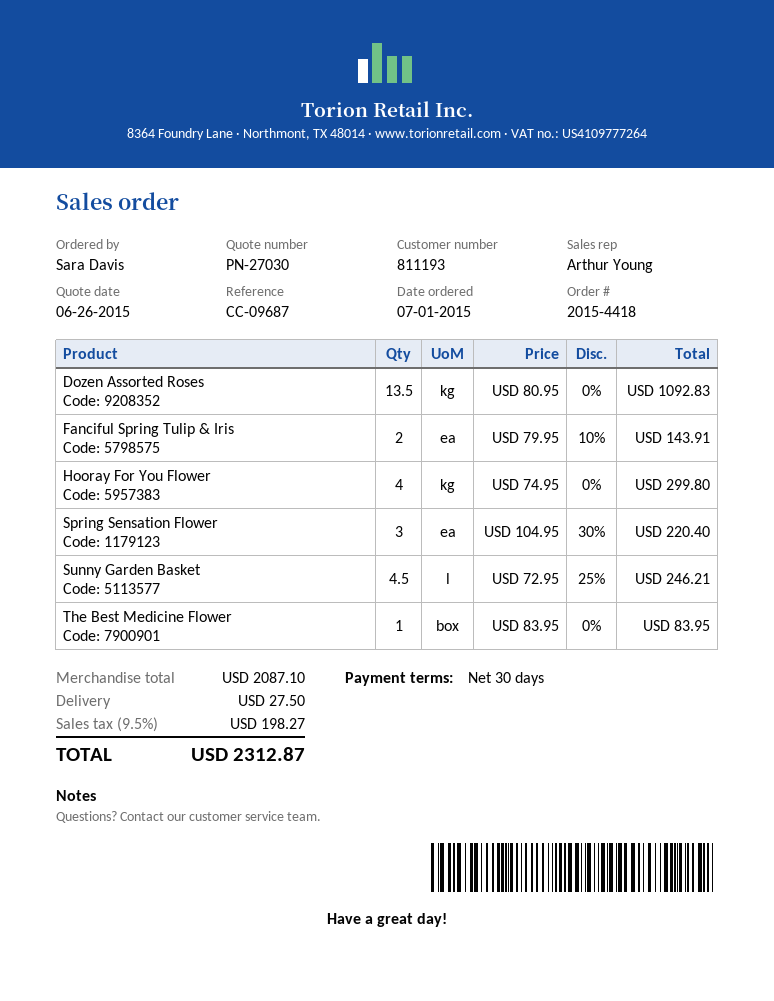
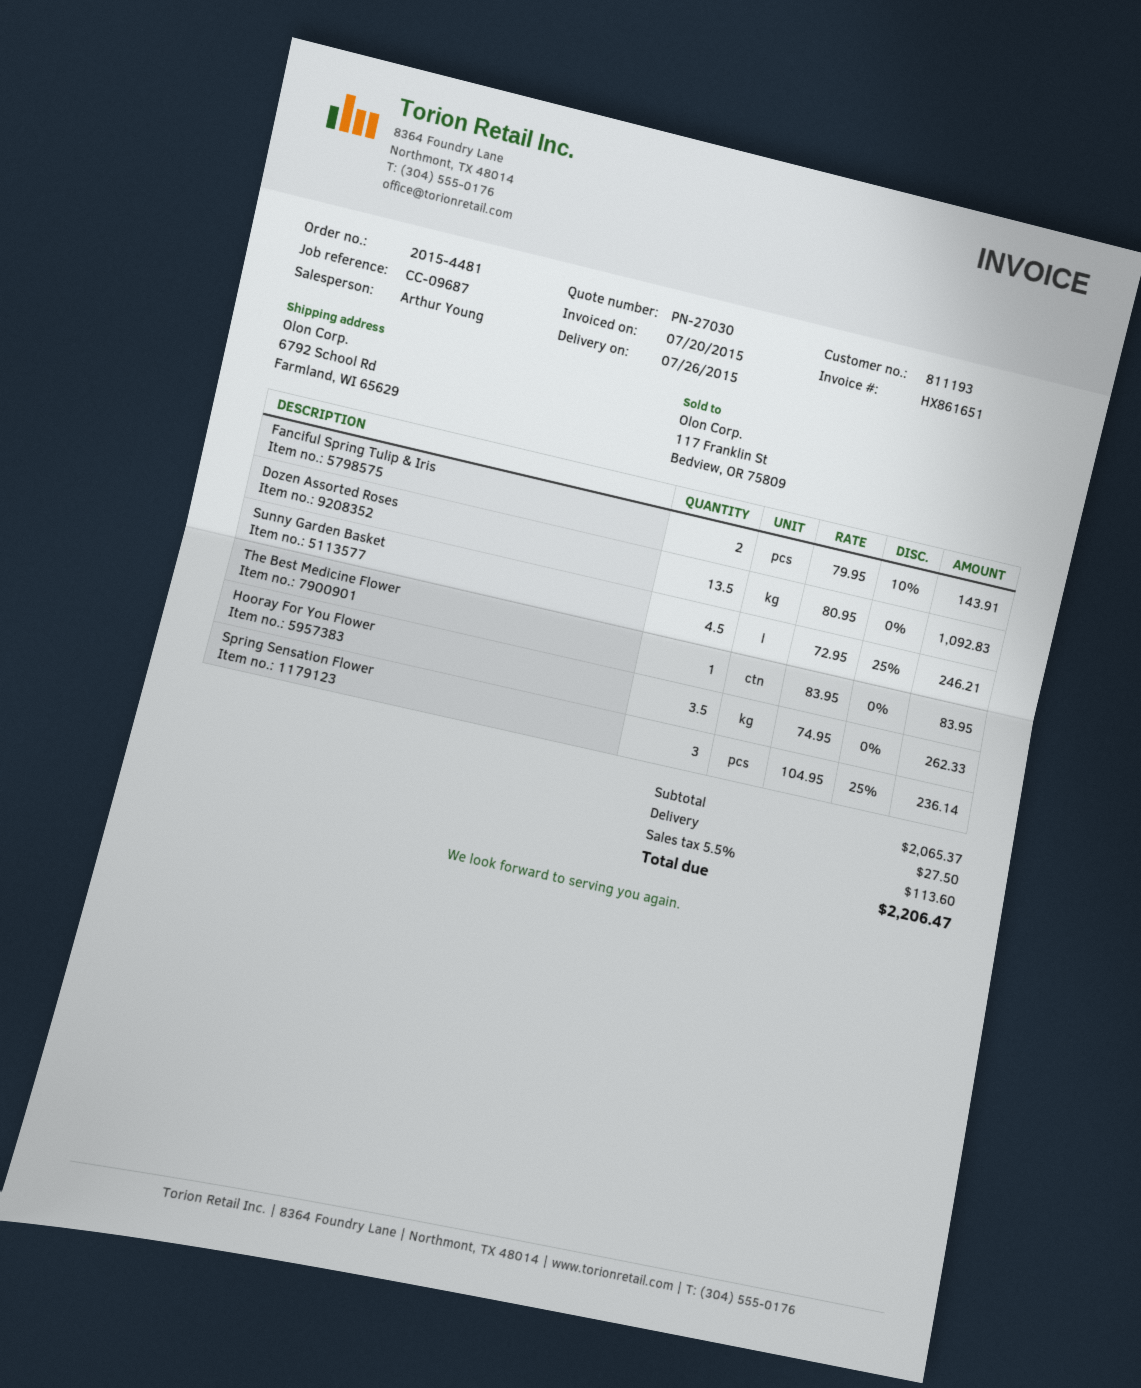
order number: 2015-4418 -> 2015-4481
Hooray For You Flower: 4 x 74.95 = 299.80 -> 3.5 x 74.95 = 262.33
Spring Sensation Flower: 3 x 104.95 - 30% = 220.40 -> 3 x 104.95 - 25% = 236.14
subtotal: 2087.10 -> 2065.37
tax: 9.5% = 198.27 -> 5.5% = 113.60
total: 2312.87 -> 2206.47

